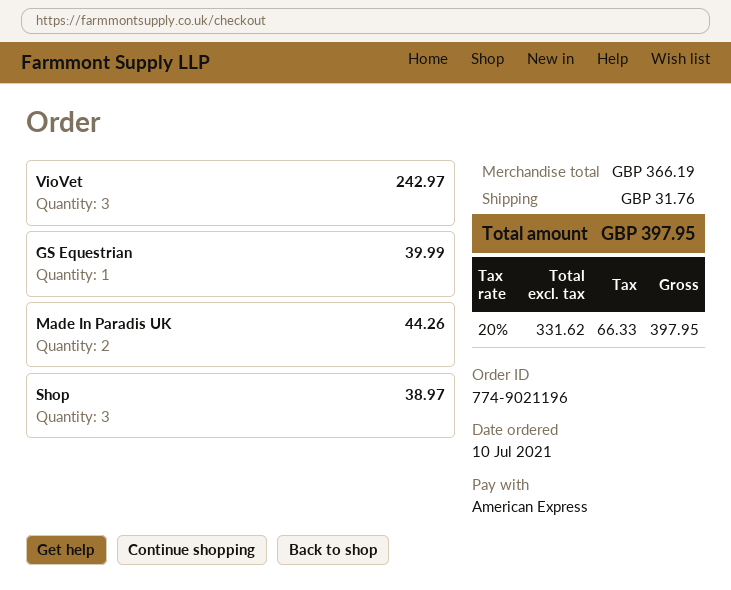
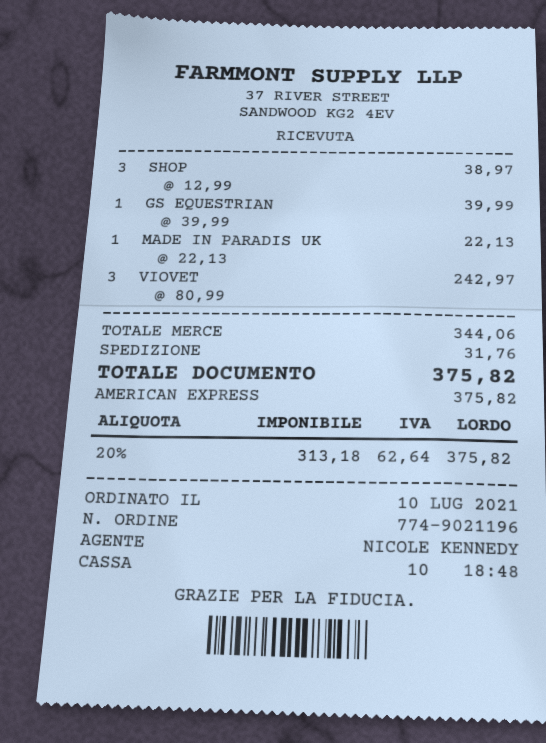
Made In Paradis UK: 2 for 44.26 -> 1 for 22.13
subtotal: 366.19 -> 344.06
net: 331.62 -> 313.18
tax: 20% = 66.33 -> 20% = 62.64
total: 397.95 -> 375.82

